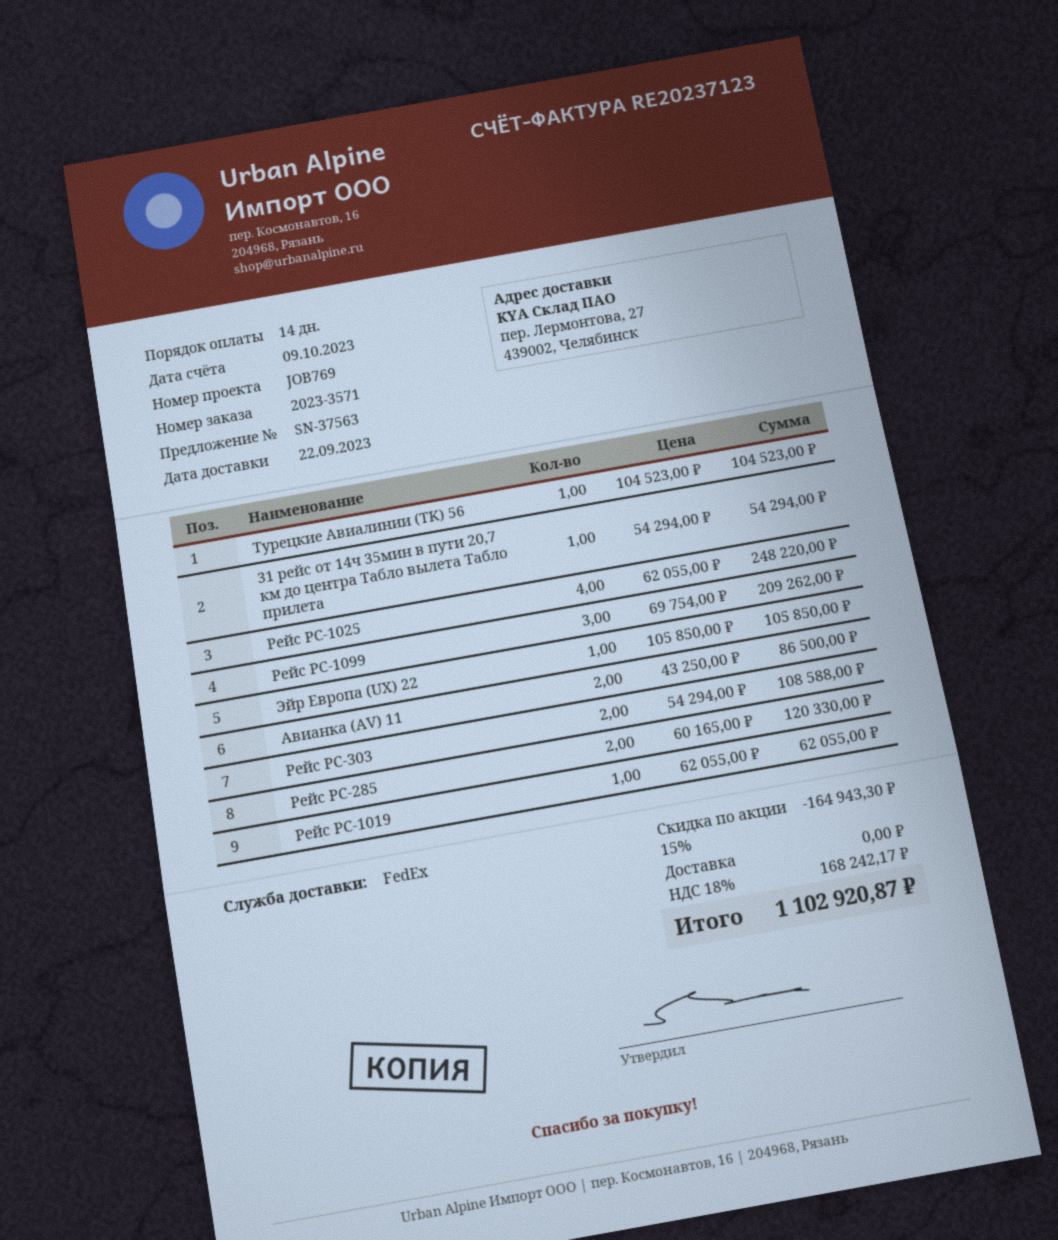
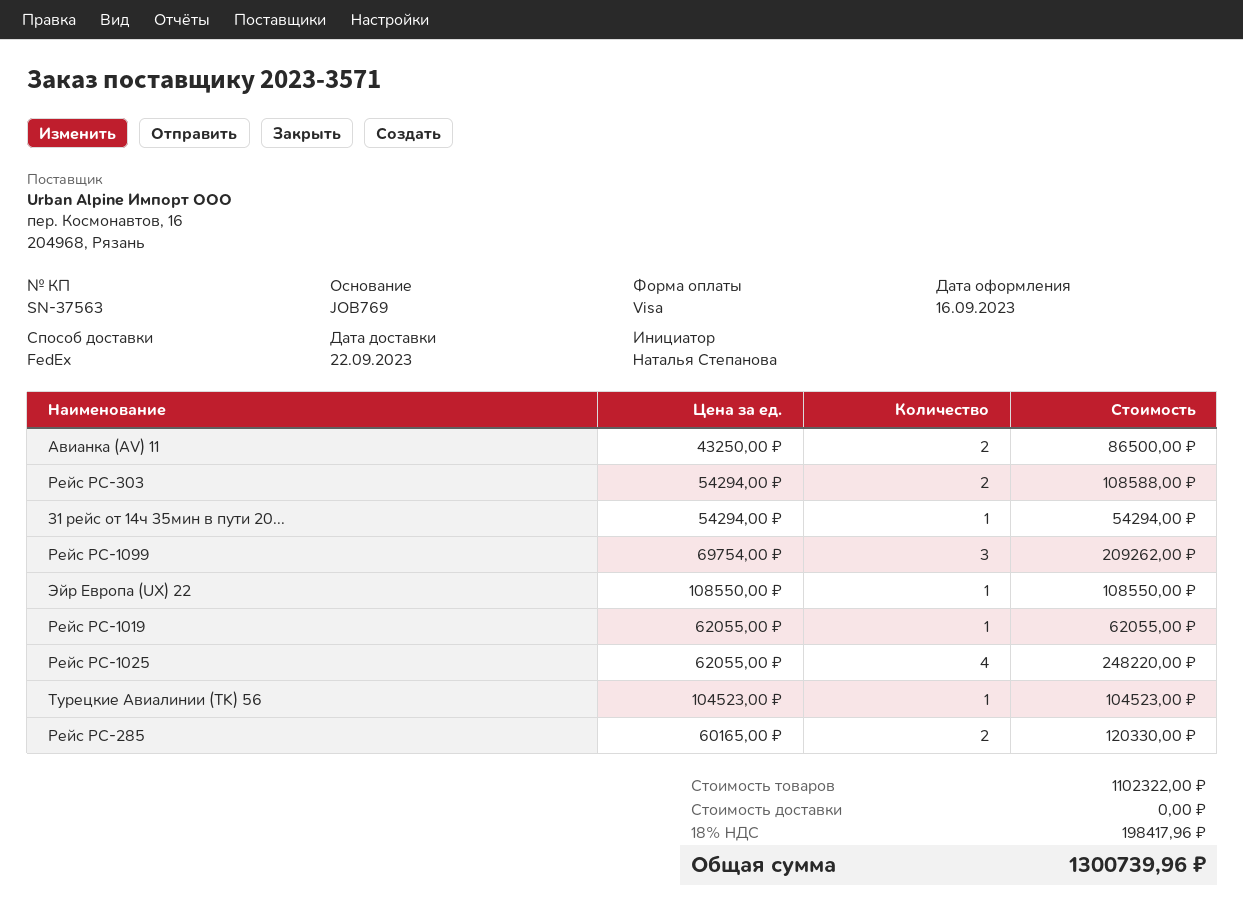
Эйр Европа (UX) 22: 1 x 105850.00 = 105850.00 -> 1 x 108550.00 = 108550.00
discount: 15% = 164943.30 -> none
tax: 18% = 168242.17 -> 18% = 198417.96
total: 1102920.87 -> 1300739.96

